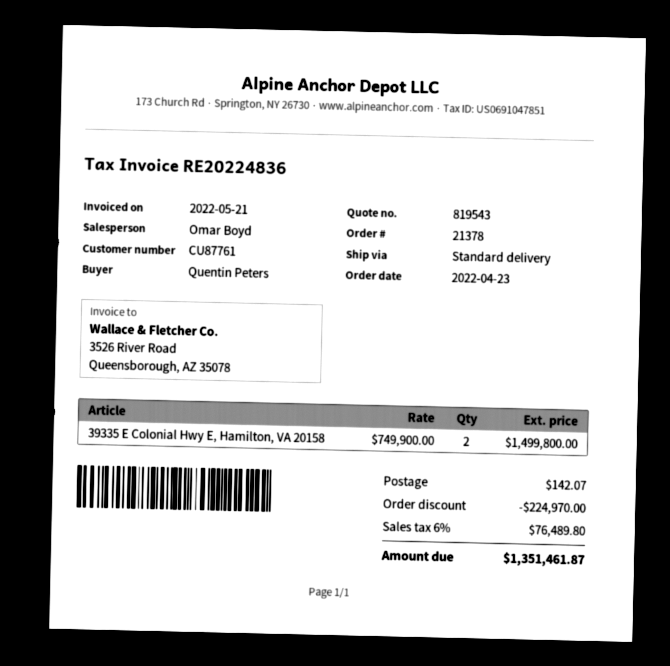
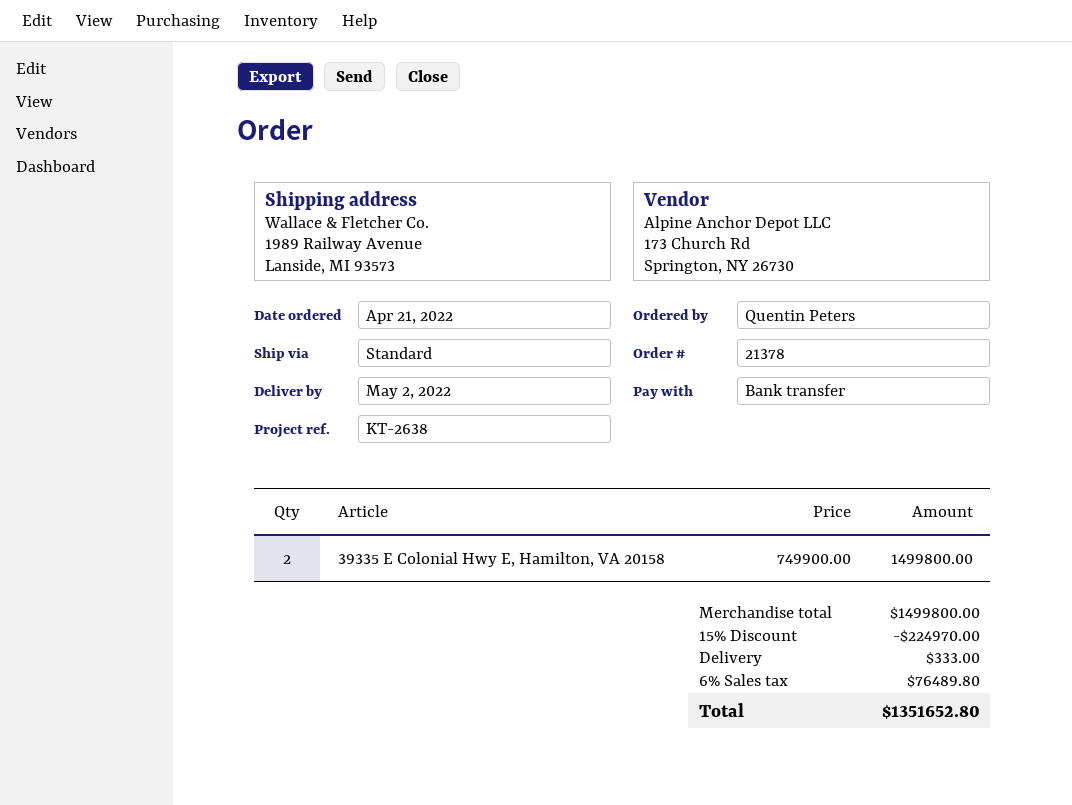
order date: 2022-04-23 -> 2022-04-21
shipping: 142.07 -> 333.00
total: 1351461.87 -> 1351652.80

